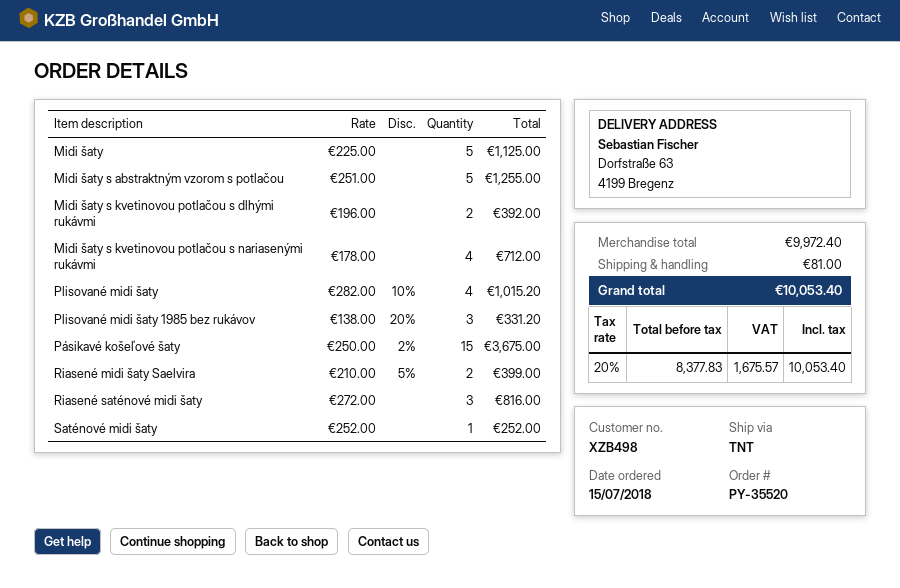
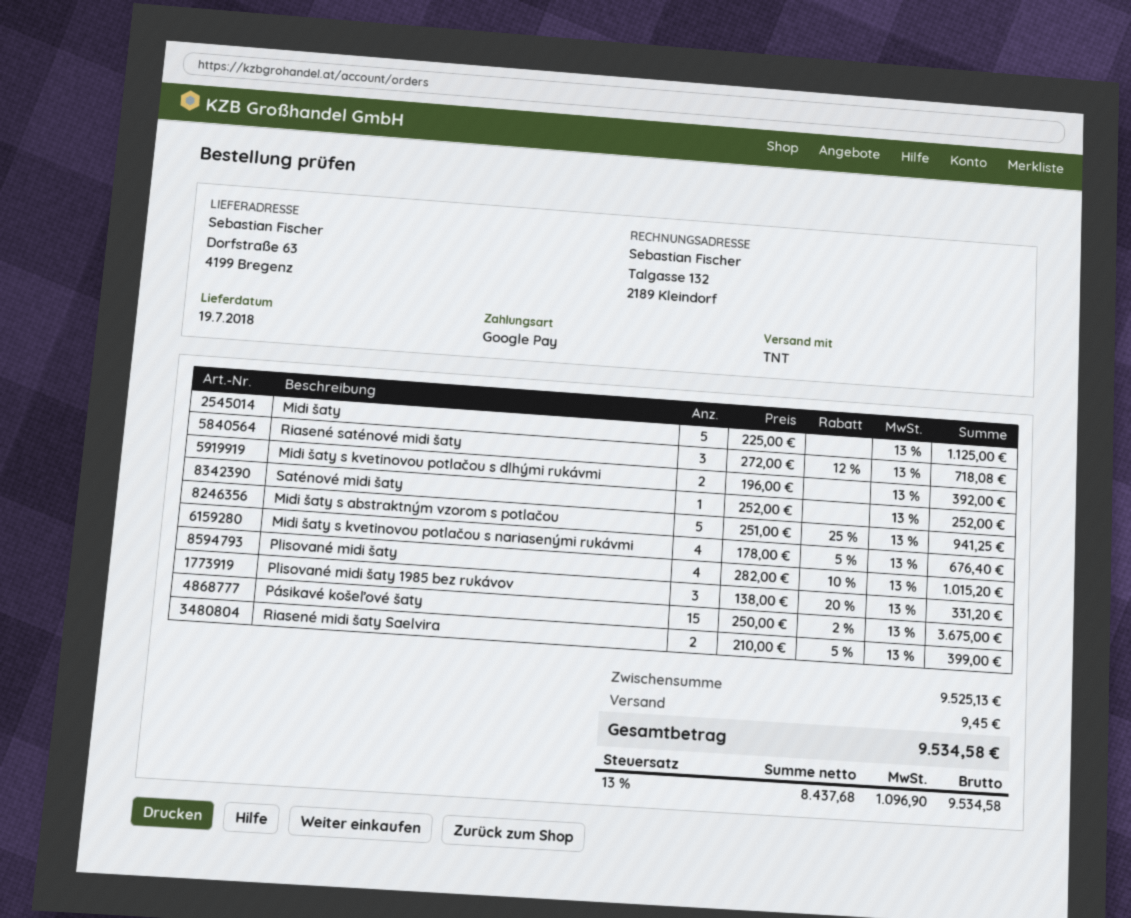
Midi šaty s abstraktným vzorom s potlačou: 5 x 251.00 = 1255.00 -> 5 x 251.00 - 25% = 941.25
Midi šaty s kvetinovou potlačou s nariasenými rukávmi: 4 x 178.00 = 712.00 -> 4 x 178.00 - 5% = 676.40
Riasené saténové midi šaty: 3 x 272.00 = 816.00 -> 3 x 272.00 - 12% = 718.08
subtotal: 9972.40 -> 9525.13
shipping: 81.00 -> 9.45
net: 8377.83 -> 8437.68
tax: 20% = 1675.57 -> 13% = 1096.90
total: 10053.40 -> 9534.58

